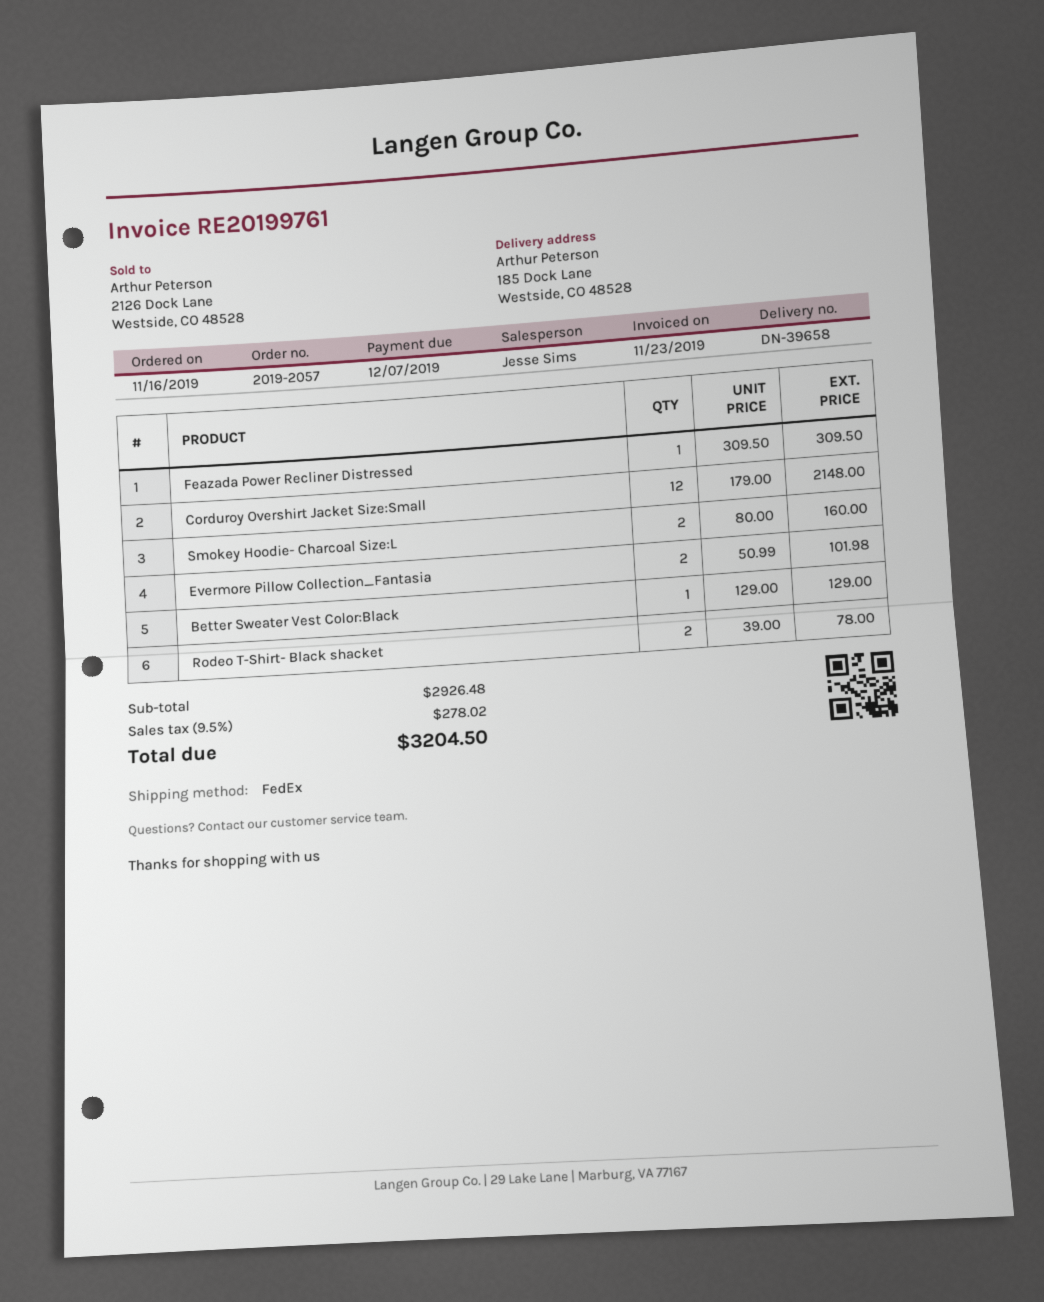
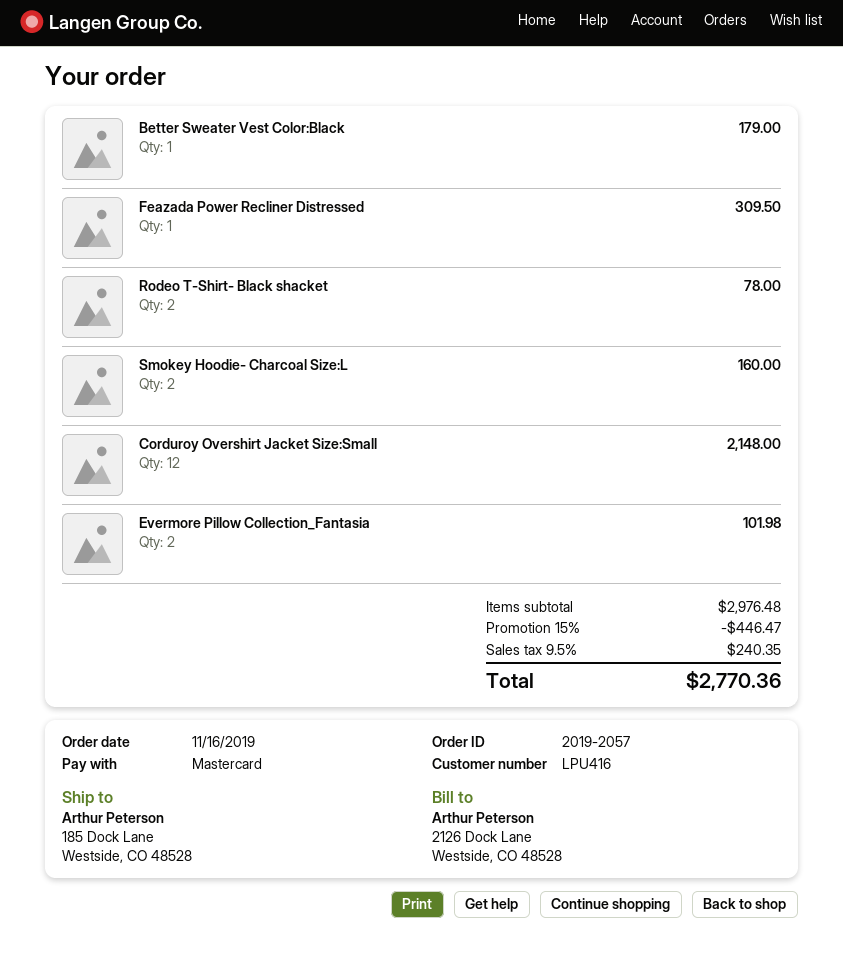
Better Sweater Vest Color:Black: 1 for 129.00 -> 1 for 179.00
subtotal: 2926.48 -> 2976.48
discount: none -> 15% = 446.47
tax: 9.5% = 278.02 -> 9.5% = 240.35
total: 3204.50 -> 2770.36

